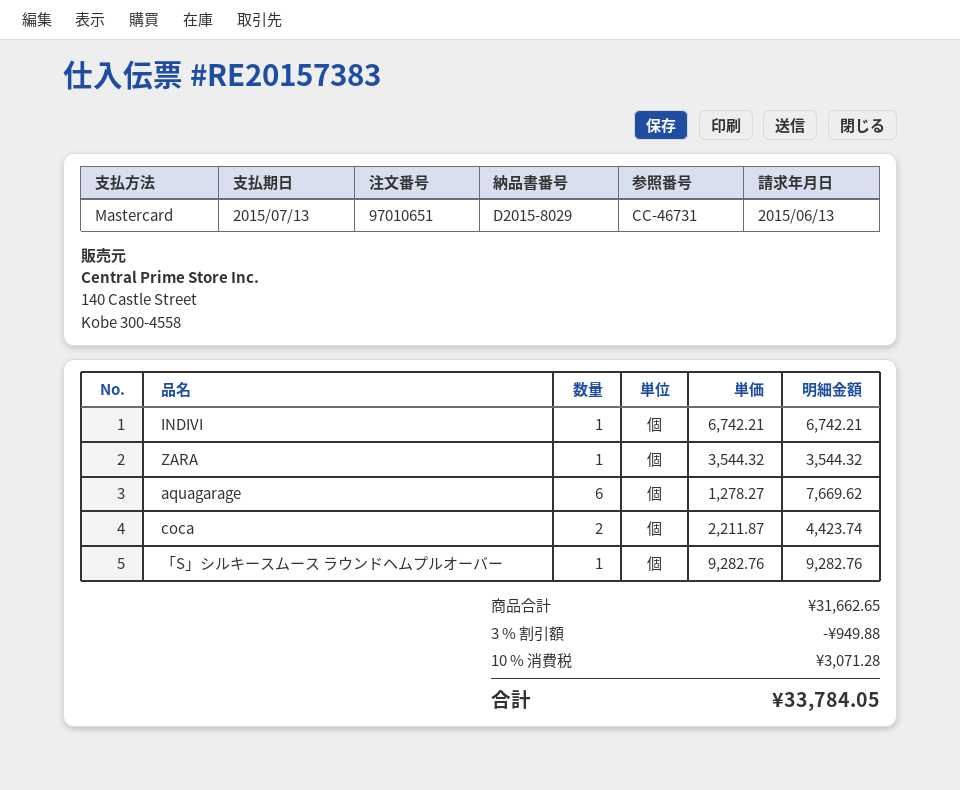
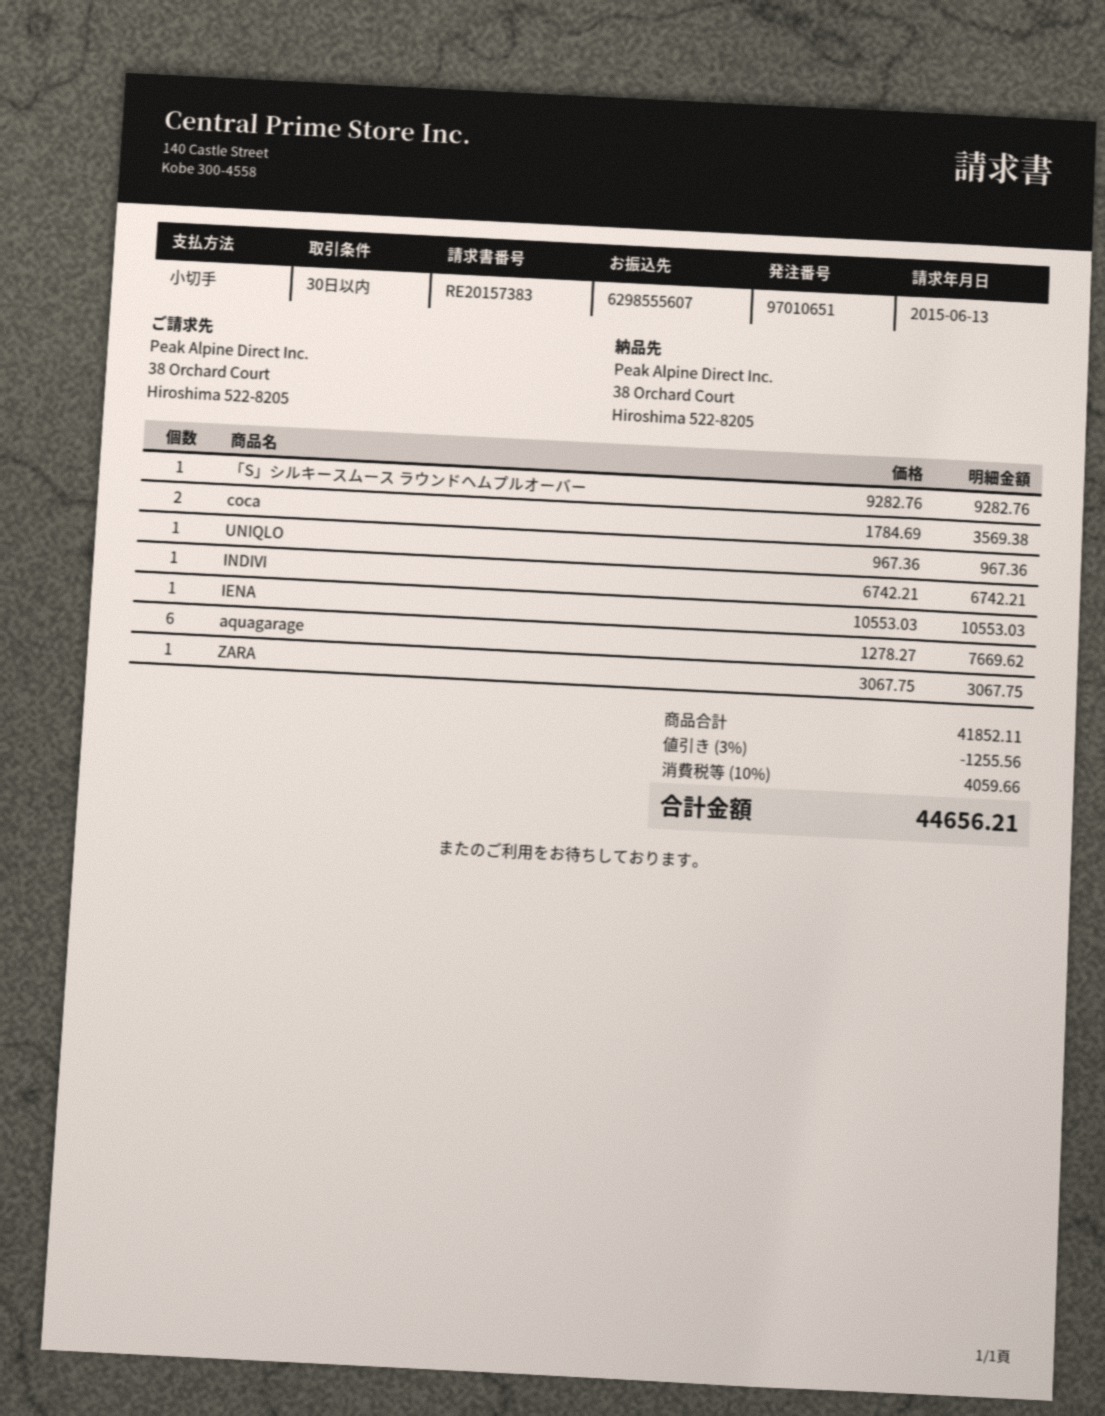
payment method: Mastercard -> cheque
ZARA: 1 x 3544.32 = 3544.32 -> 1 x 3067.75 = 3067.75
coca: 2 x 2211.87 = 4423.74 -> 2 x 1784.69 = 3569.38
UNIQLO: none -> 1 x 967.36 = 967.36
IENA: none -> 1 x 10553.03 = 10553.03
subtotal: 31662.65 -> 41852.11
discount: 3% = 949.88 -> 3% = 1255.56
tax: 10% = 3071.28 -> 10% = 4059.66
total: 33784.05 -> 44656.21

